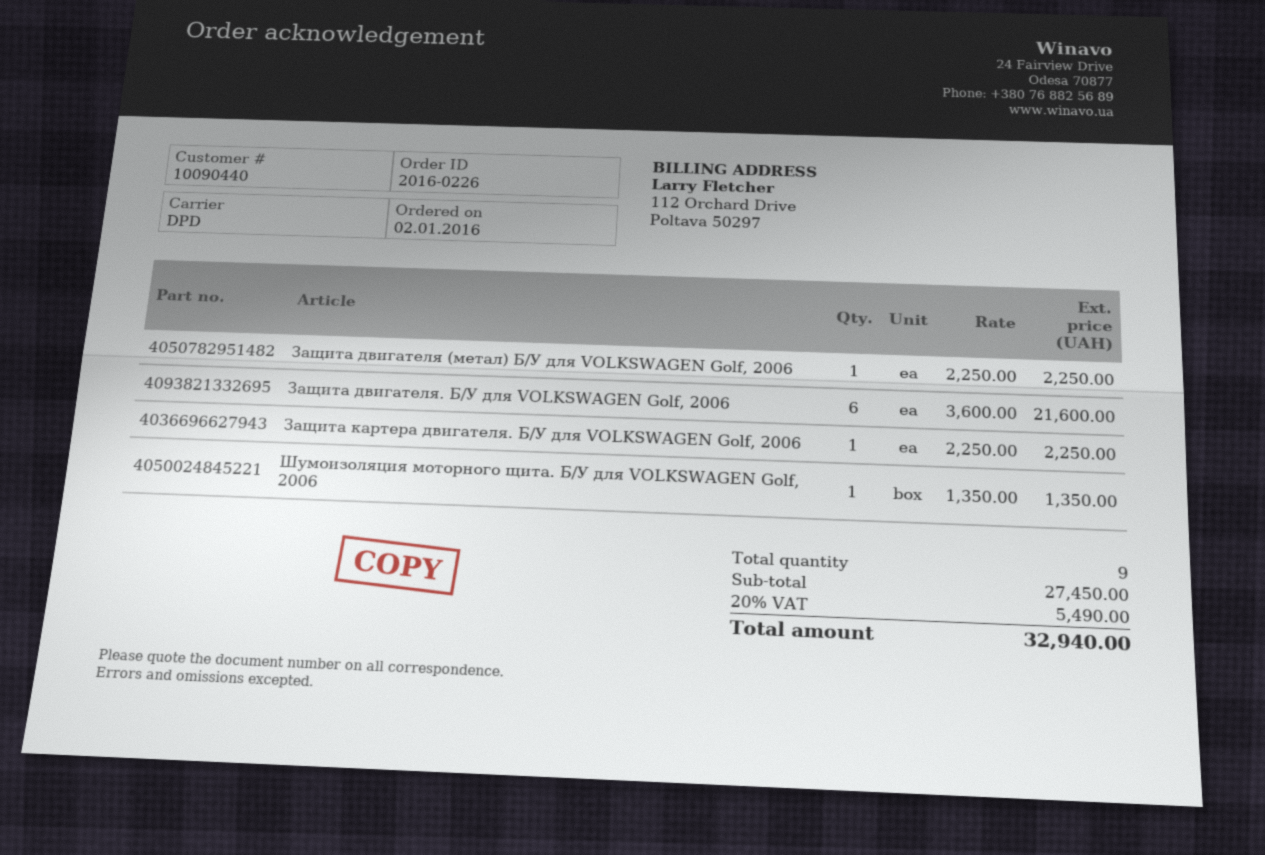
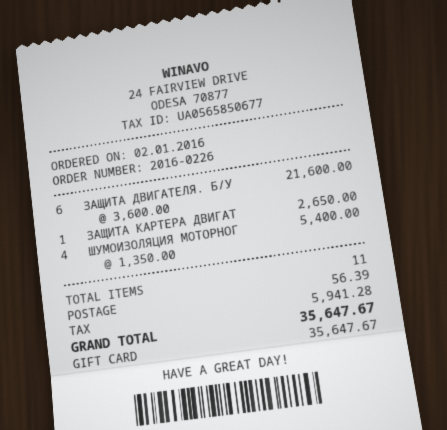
Защита двигателя (метал) Б/У для VOLKSWAGEN Golf, 2006: 1 x 2250.00 = 2250.00 -> none
Защита картера двигателя. Б/У для VOLKSWAGEN Golf, 2006: 1 x 2250.00 = 2250.00 -> 1 x 2650.00 = 2650.00
Шумоизоляция моторного щита. Б/У для VOLKSWAGEN Golf, 2006: 1 x 1350.00 = 1350.00 -> 4 x 1350.00 = 5400.00
total quantity: 9 -> 11
shipping: none -> 56.39
tax: 5490.00 -> 5941.28
total: 32940.00 -> 35647.67

